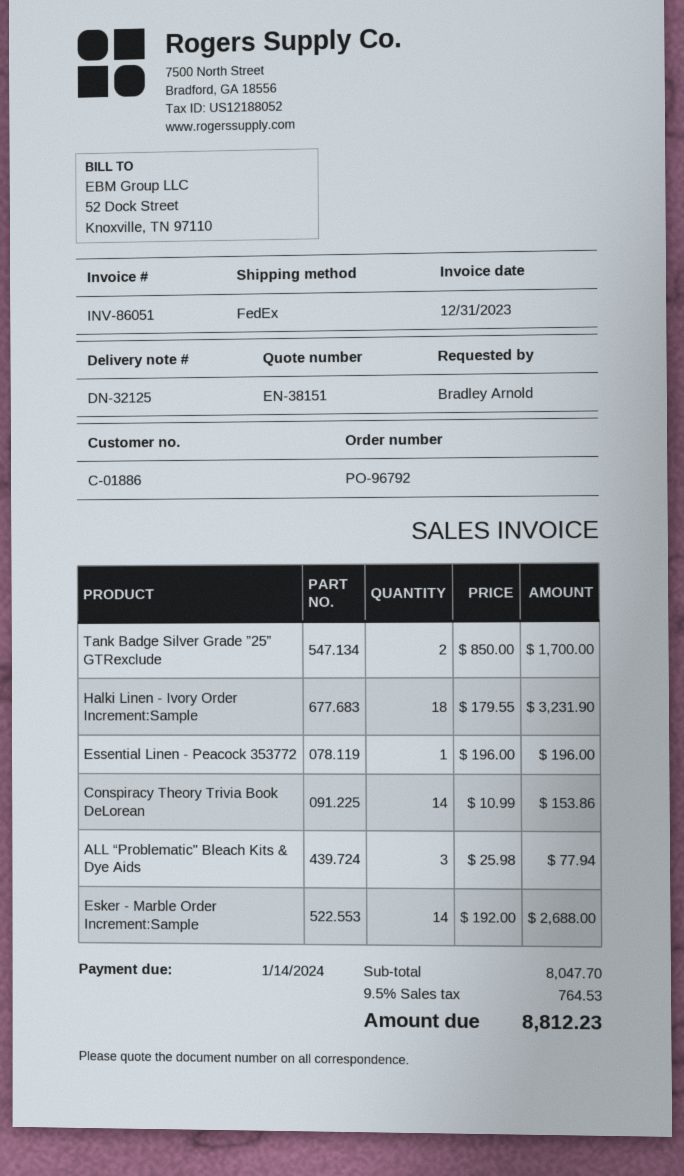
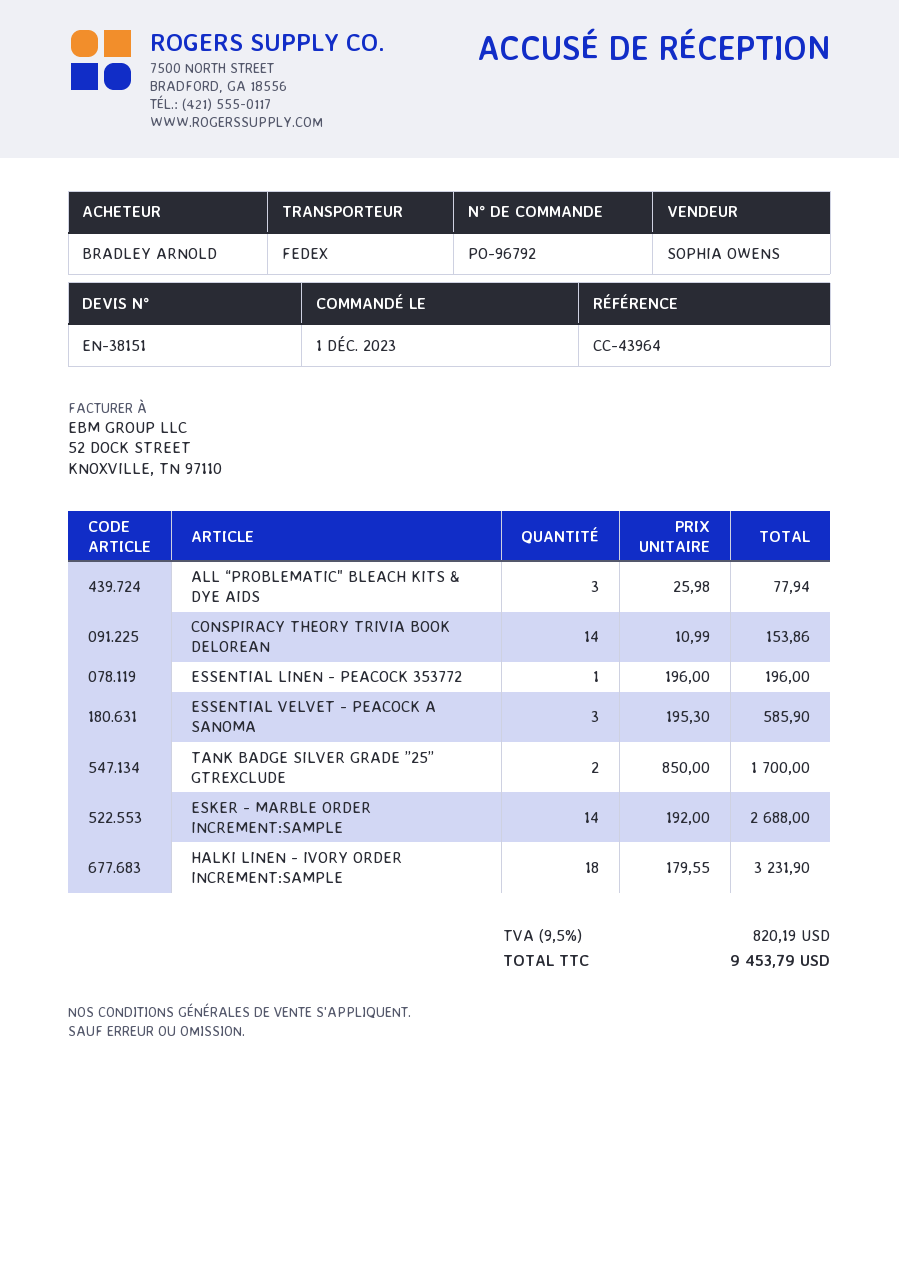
ESSENTIAL VELVET - PEACOCK A SANOMA: none -> 3 x 195.30 = 585.90
tax: 9.5% = 764.53 -> 9.5% = 820.19
total: 8812.23 -> 9453.79

